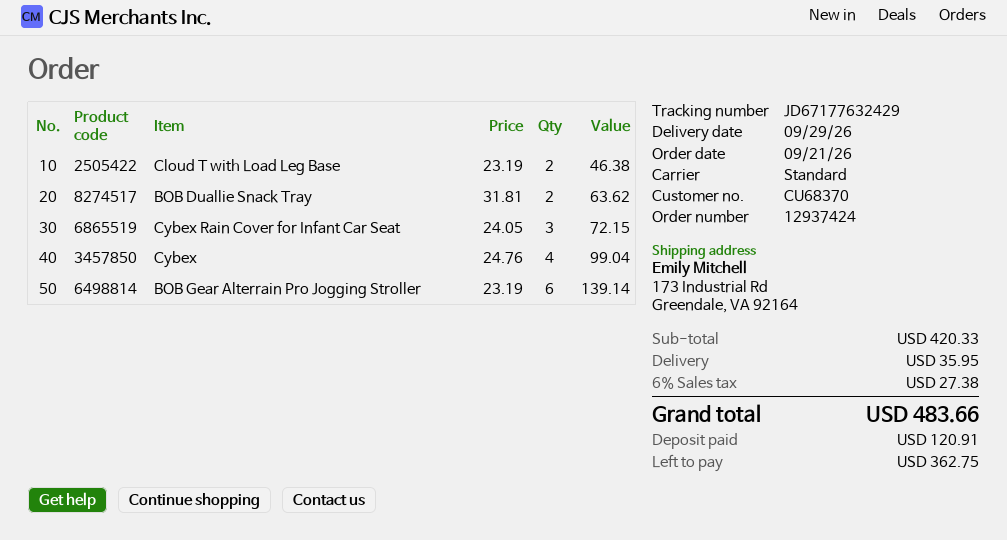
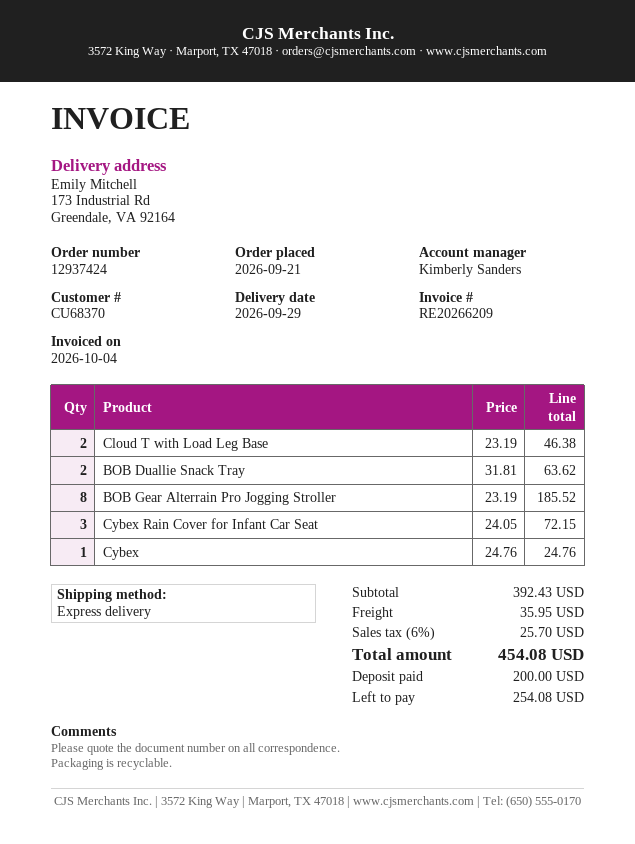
shipping method: standard -> express
Cybex: 4 x 24.76 = 99.04 -> 1 x 24.76 = 24.76
BOB Gear Alterrain Pro Jogging Stroller: 6 x 23.19 = 139.14 -> 8 x 23.19 = 185.52
subtotal: 420.33 -> 392.43
tax: 6% = 27.38 -> 6% = 25.70
total: 483.66 -> 454.08
deposit: 120.91 -> 200.00
balance: 362.75 -> 254.08

